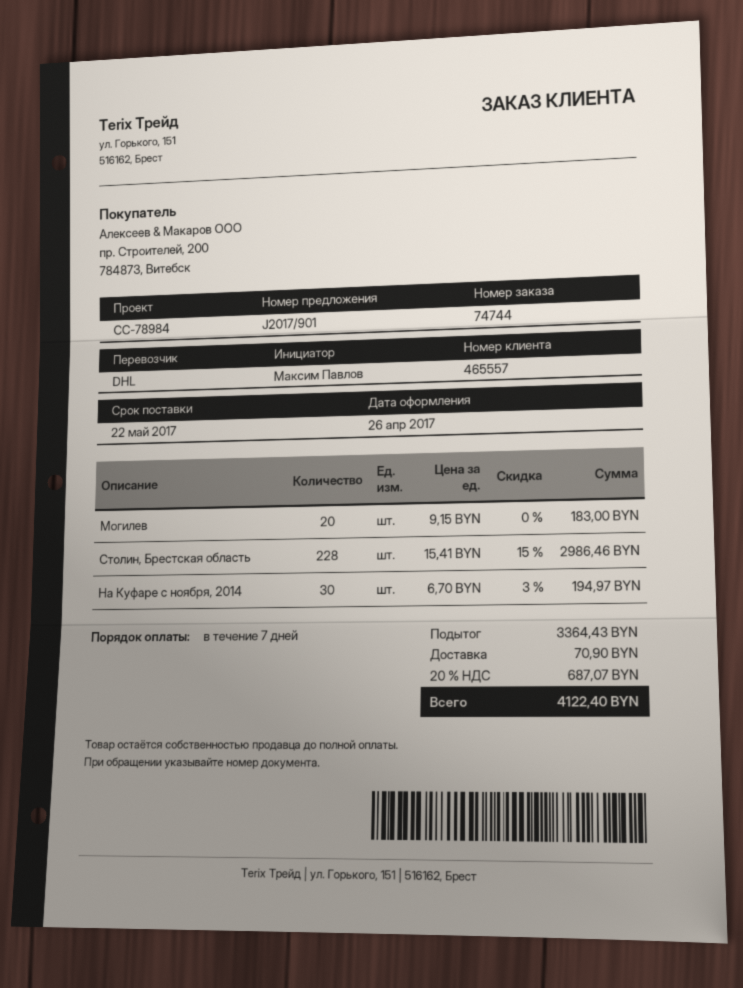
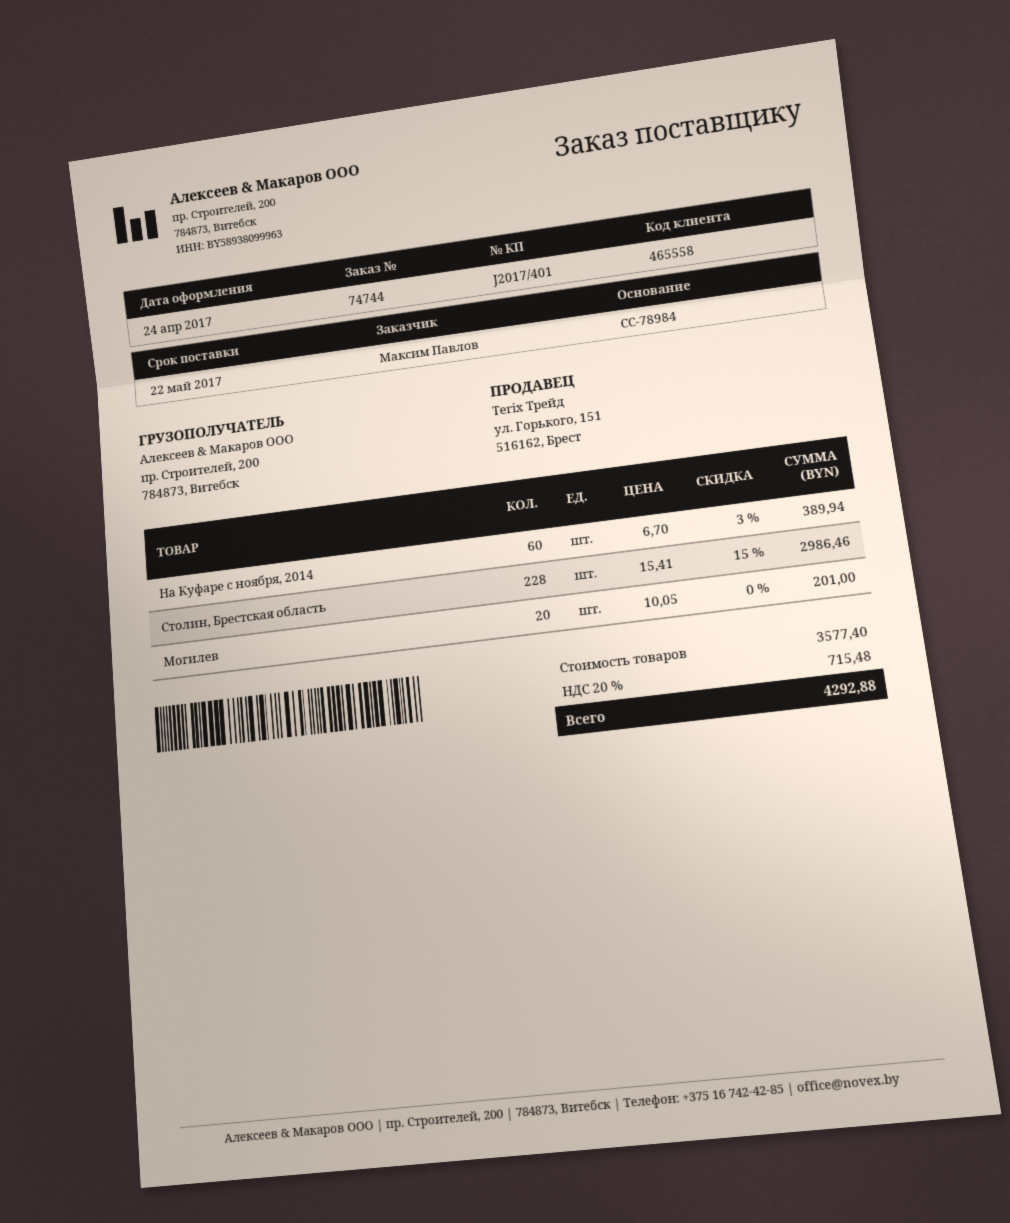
quote number: J2017/901 -> J2017/401
order date: 2017-04-26 -> 2017-04-24
customer number: 465557 -> 465558
Могилев: 20 x 9.15 = 183.00 -> 20 x 10.05 = 201.00
На Куфаре с ноября, 2014: 30 x 6.70 - 3% = 194.97 -> 60 x 6.70 - 3% = 389.94
subtotal: 3364.43 -> 3577.40
shipping: 70.90 -> none
tax: 20% = 687.07 -> 20% = 715.48
total: 4122.40 -> 4292.88

